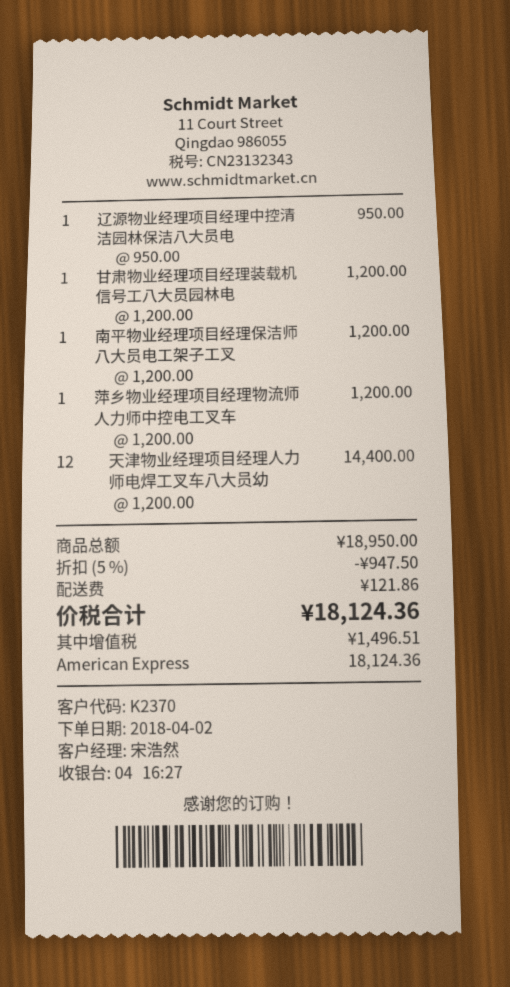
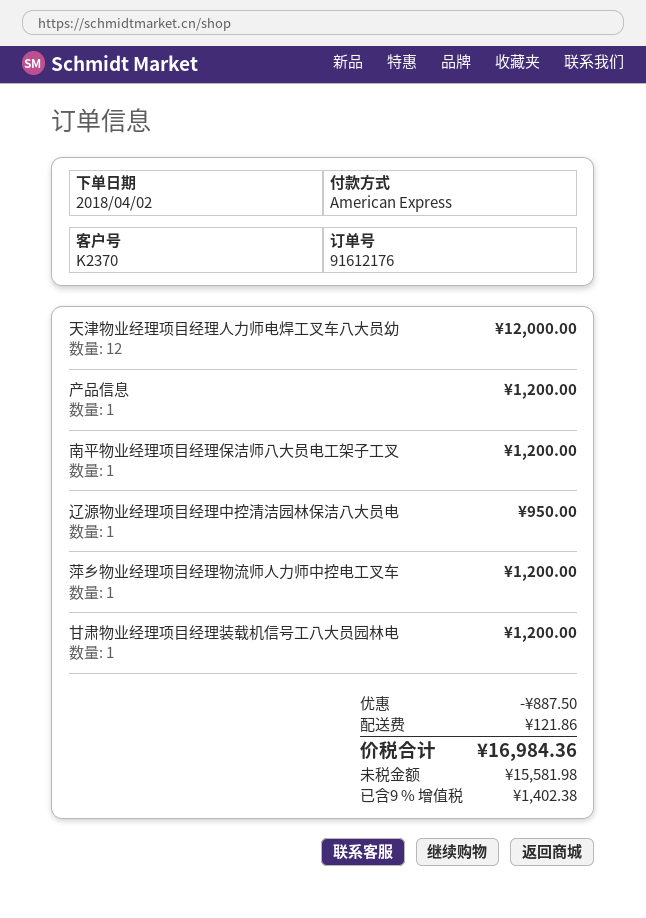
天津物业经理项目经理人力师电焊工叉车八大员幼: 12 for 14400.00 -> 12 for 12000.00
产品信息: none -> 1 for 1200.00
discount: 947.50 -> 887.50
tax: 1496.51 -> 1402.38
total: 18124.36 -> 16984.36

